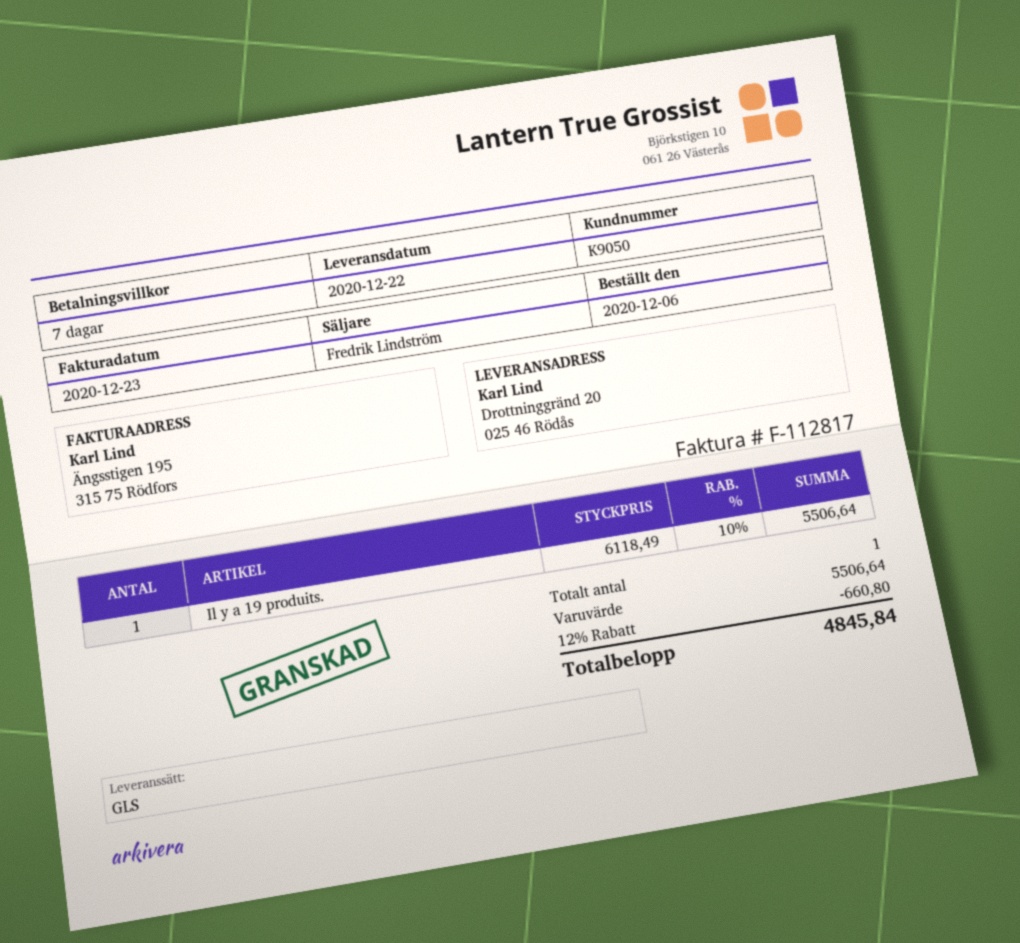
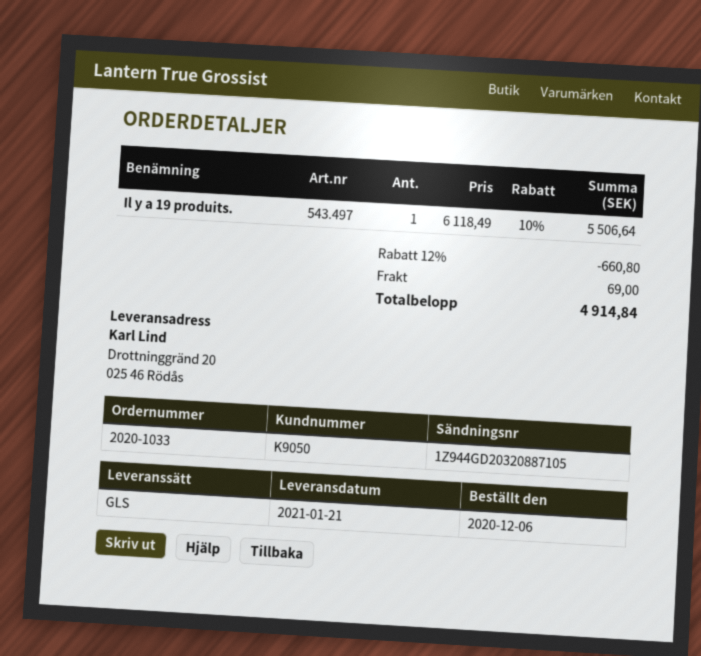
delivery date: 2020-12-22 -> 2021-01-21
shipping: none -> 69.00
total: 4845.84 -> 4914.84

